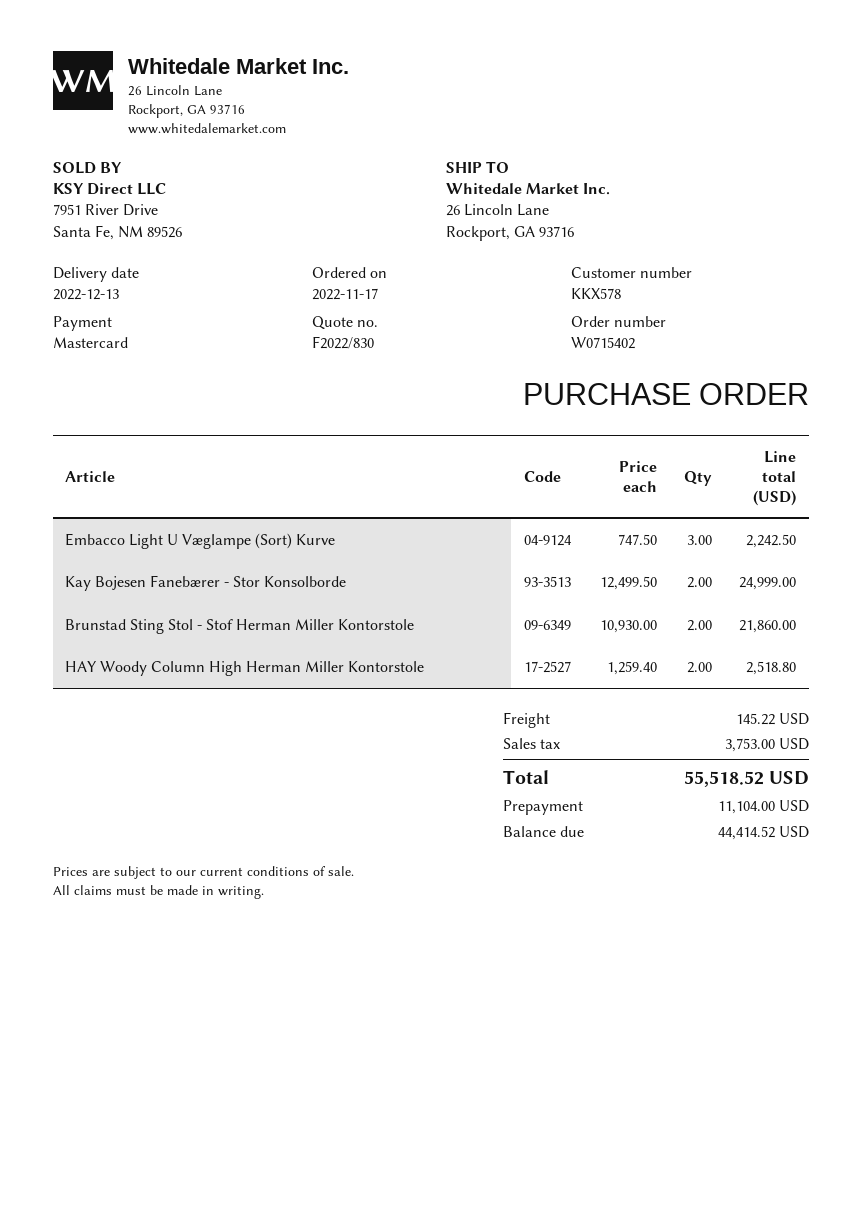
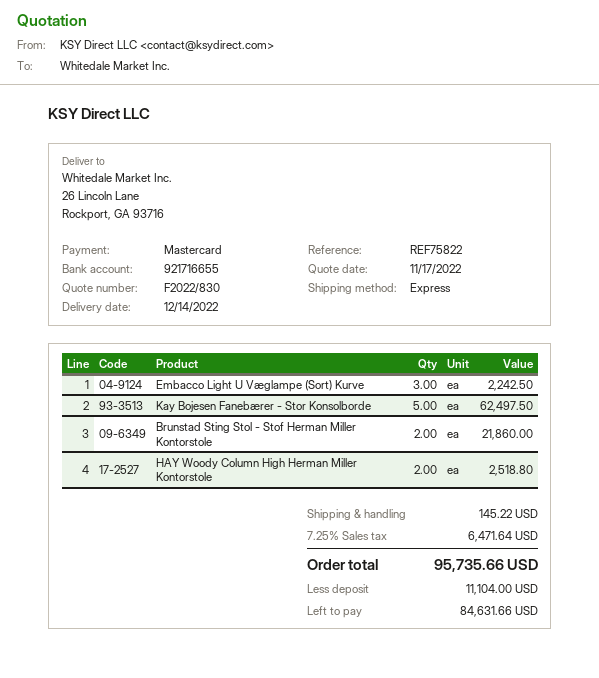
delivery date: 2022-12-13 -> 2022-12-14
Kay Bojesen Fanebærer - Stor Konsolborde: 2 for 24999.00 -> 5 for 62497.50
tax: 3753.00 -> 6471.64
total: 55518.52 -> 95735.66
balance: 44414.52 -> 84631.66

